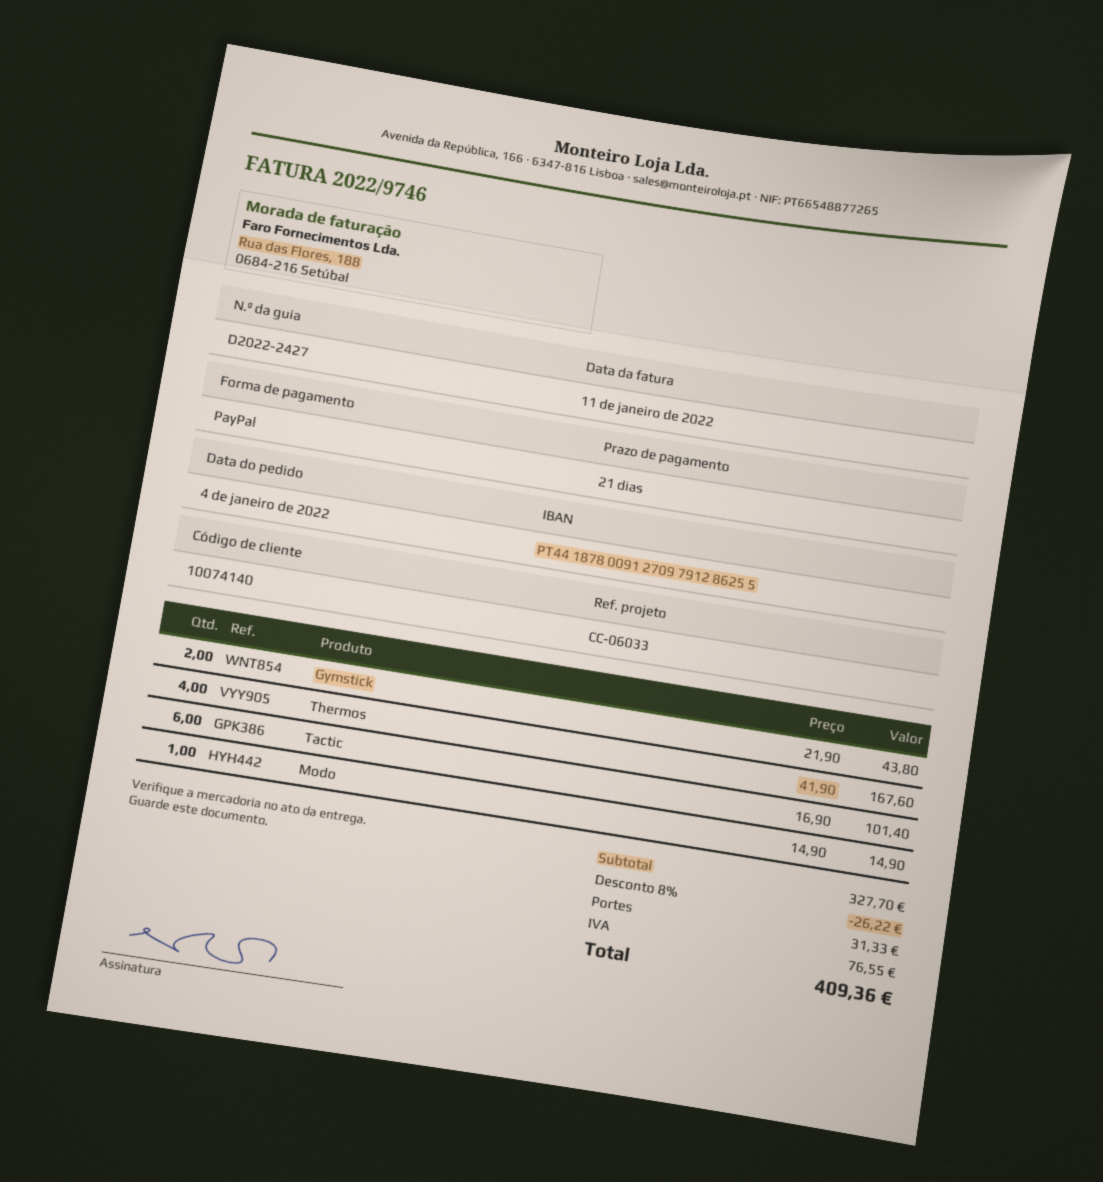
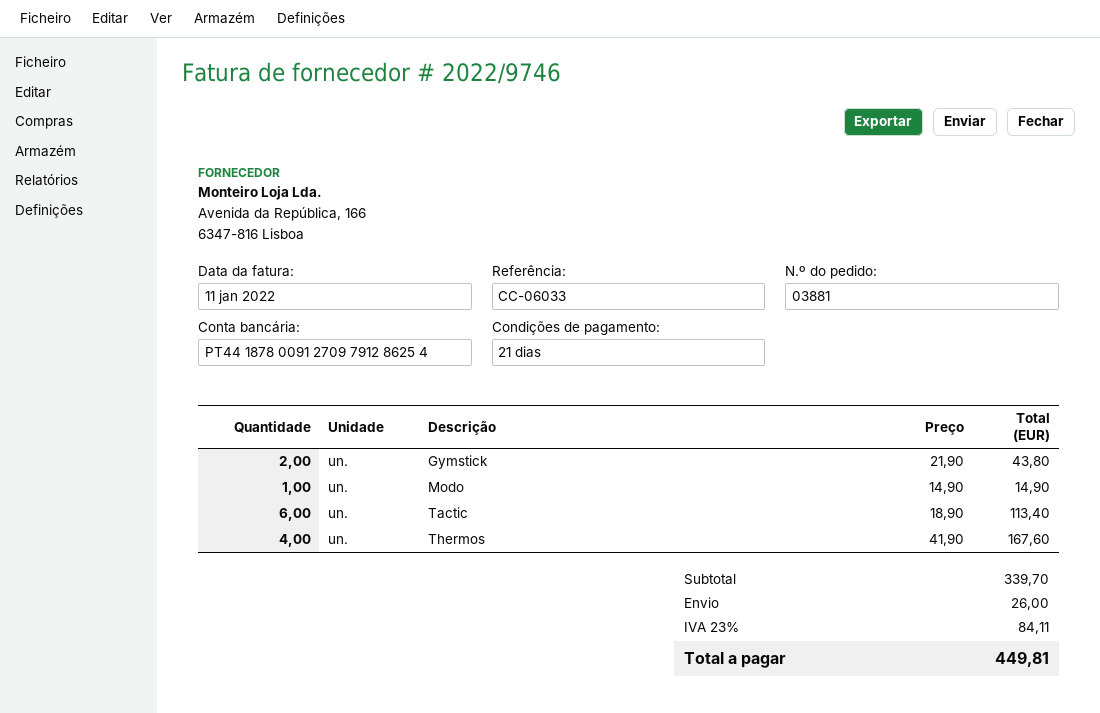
bank account: PT44187800912709791286255 -> PT44187800912709791286254
Tactic: 6 x 16.90 = 101.40 -> 6 x 18.90 = 113.40
subtotal: 327.70 -> 339.70
discount: 8% = 26.22 -> none
shipping: 31.33 -> 26.00
tax: 76.55 -> 84.11
total: 409.36 -> 449.81

